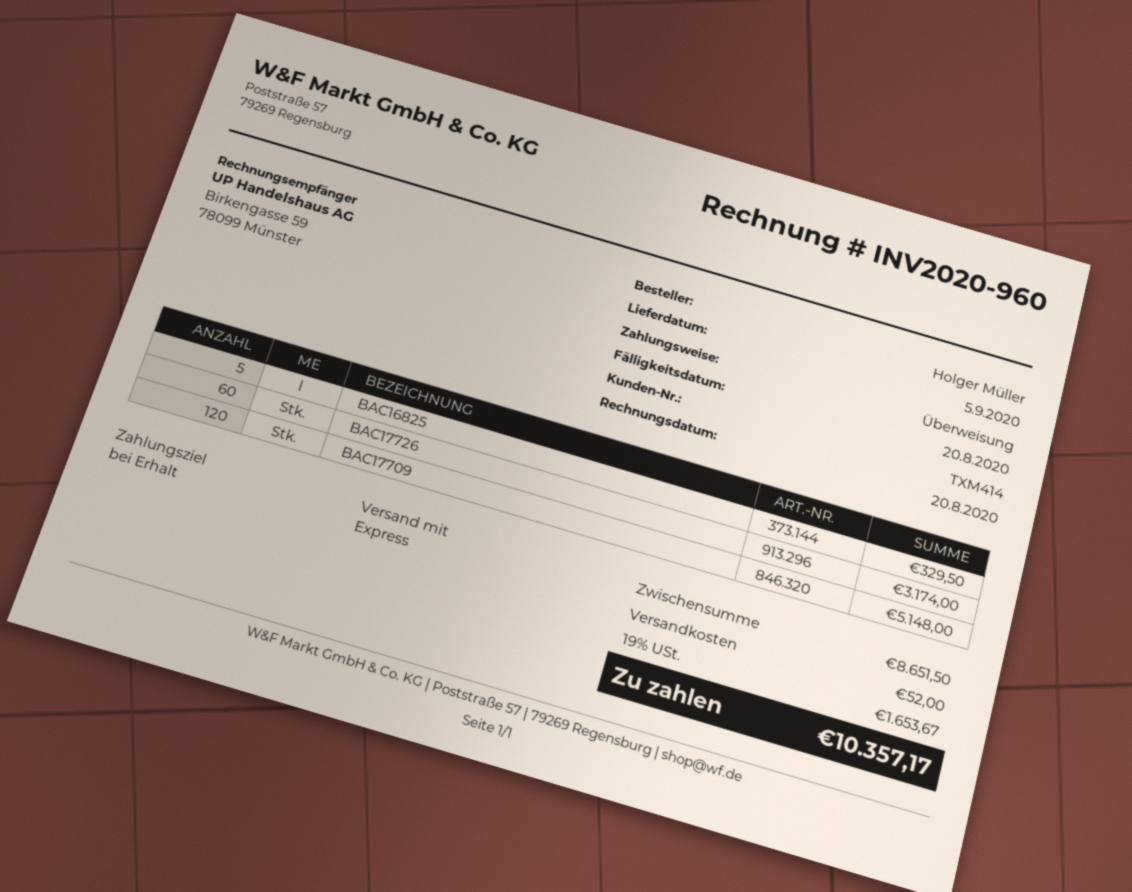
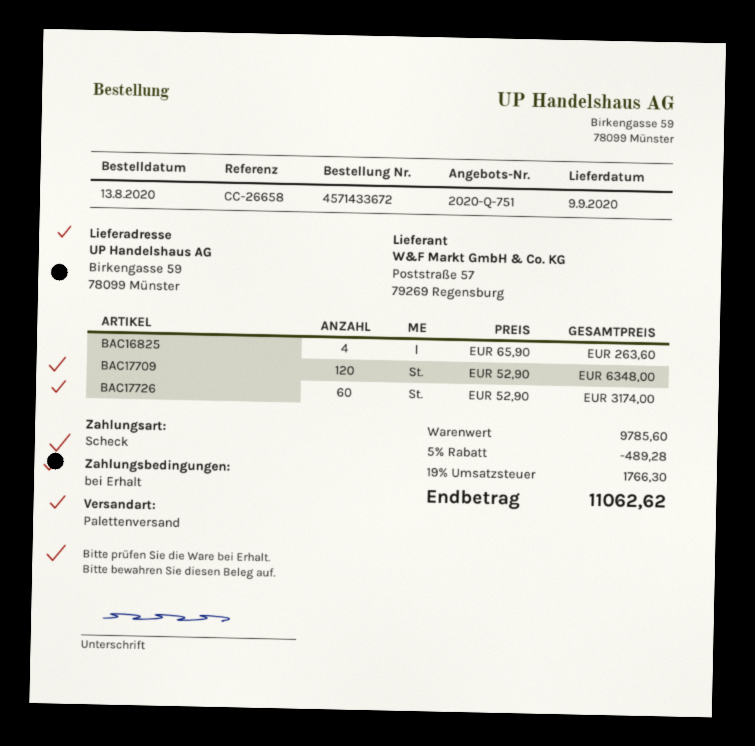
delivery date: 2020-09-05 -> 2020-09-09
payment method: bank transfer -> cheque
shipping method: express -> pallet freight
BAC16825: 5 for 329.50 -> 4 for 263.60
BAC17709: 120 for 5148.00 -> 120 for 6348.00
subtotal: 8651.50 -> 9785.60
discount: none -> 5% = 489.28
shipping: 52.00 -> none
tax: 19% = 1653.67 -> 19% = 1766.30
total: 10357.17 -> 11062.62

